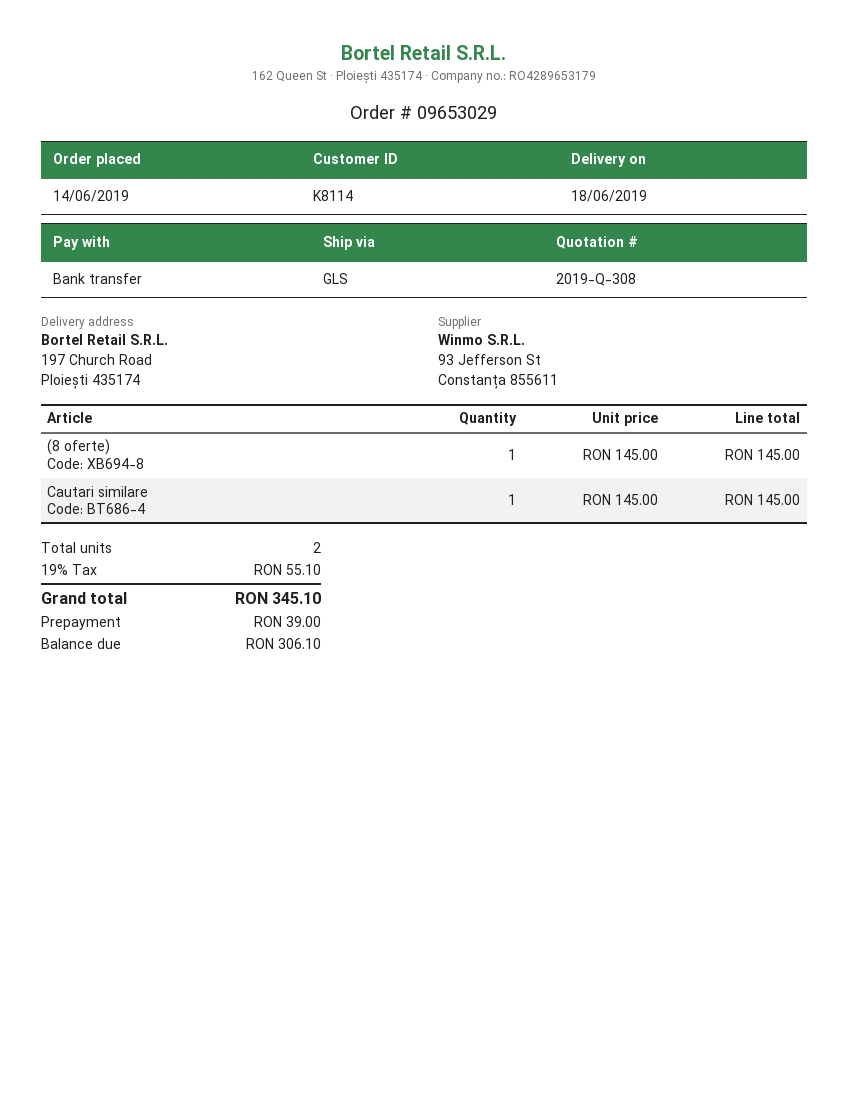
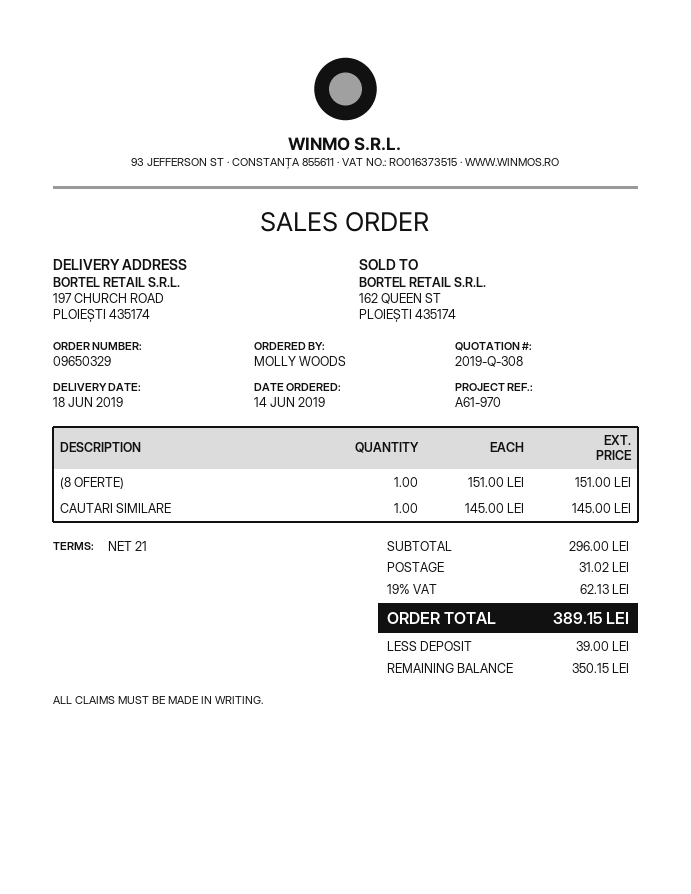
order number: 09653029 -> 09650329
(8 oferte): 1 x 145.00 = 145.00 -> 1 x 151.00 = 151.00
shipping: none -> 31.02
tax: 19% = 55.10 -> 19% = 62.13
total: 345.10 -> 389.15
balance: 306.10 -> 350.15

